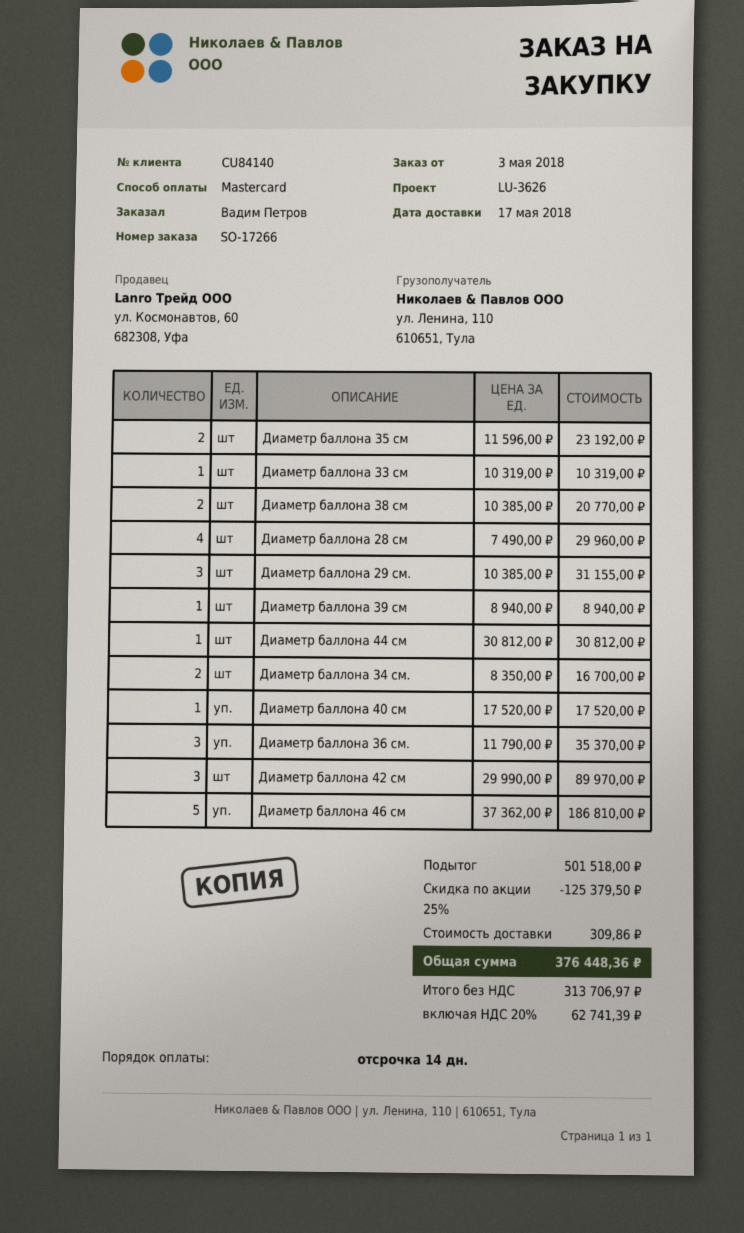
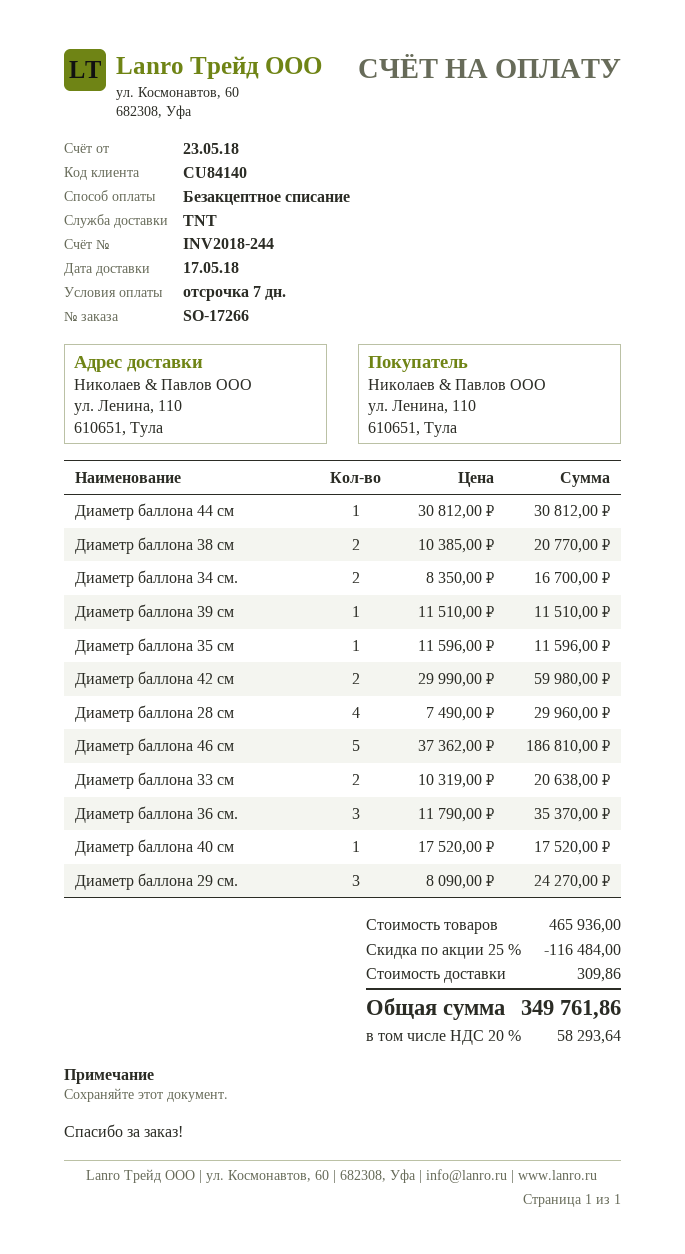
payment terms: 14 days -> 7 days
payment method: Mastercard -> direct debit
Диаметр баллона 35 см: 2 x 11596.00 = 23192.00 -> 1 x 11596.00 = 11596.00
Диаметр баллона 33 см: 1 x 10319.00 = 10319.00 -> 2 x 10319.00 = 20638.00
Диаметр баллона 29 см.: 3 x 10385.00 = 31155.00 -> 3 x 8090.00 = 24270.00
Диаметр баллона 39 см: 1 x 8940.00 = 8940.00 -> 1 x 11510.00 = 11510.00
Диаметр баллона 42 см: 3 x 29990.00 = 89970.00 -> 2 x 29990.00 = 59980.00
subtotal: 501518.00 -> 465936.00
discount: 25% = 125379.50 -> 25% = 116484.00
tax: 20% = 62741.39 -> 20% = 58293.64
total: 376448.36 -> 349761.86

